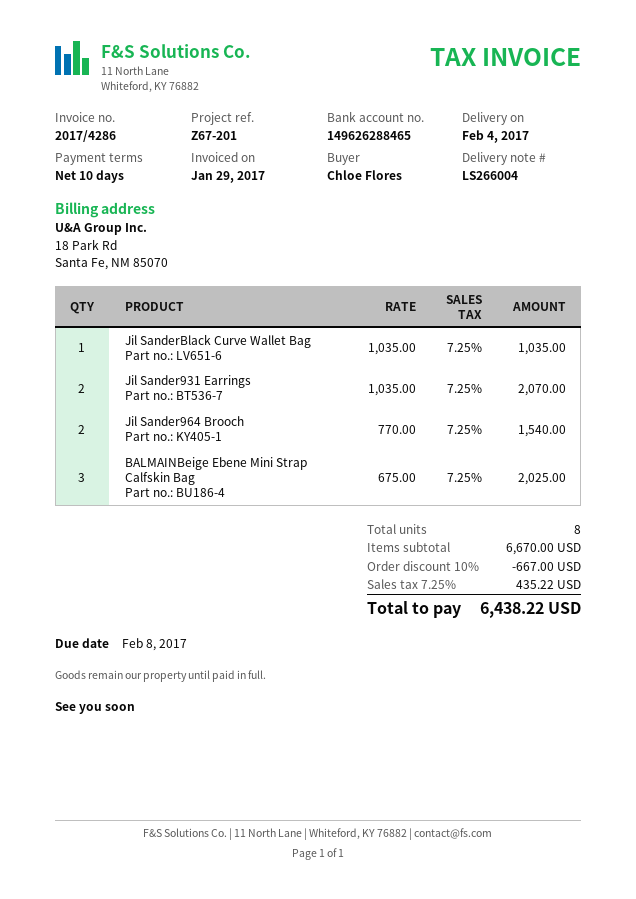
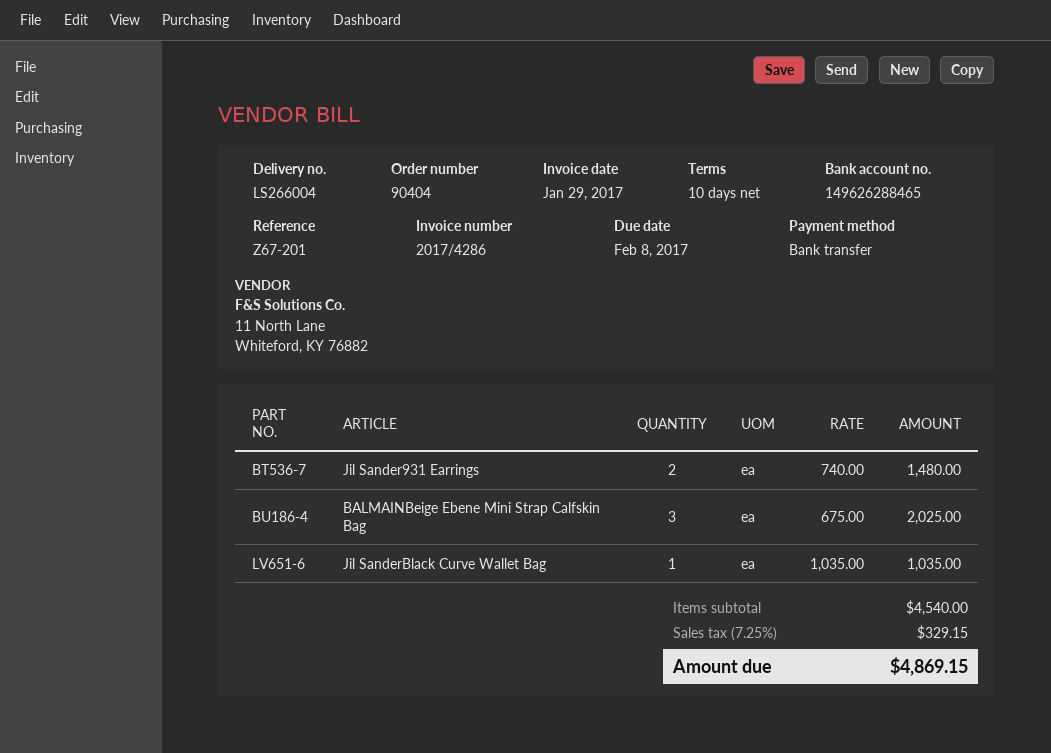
Jil Sander931 Earrings: 2 x 1035.00 = 2070.00 -> 2 x 740.00 = 1480.00
Jil Sander964 Brooch: 2 x 770.00 = 1540.00 -> none
subtotal: 6670.00 -> 4540.00
discount: 10% = 667.00 -> none
tax: 7.25% = 435.22 -> 7.25% = 329.15
total: 6438.22 -> 4869.15

